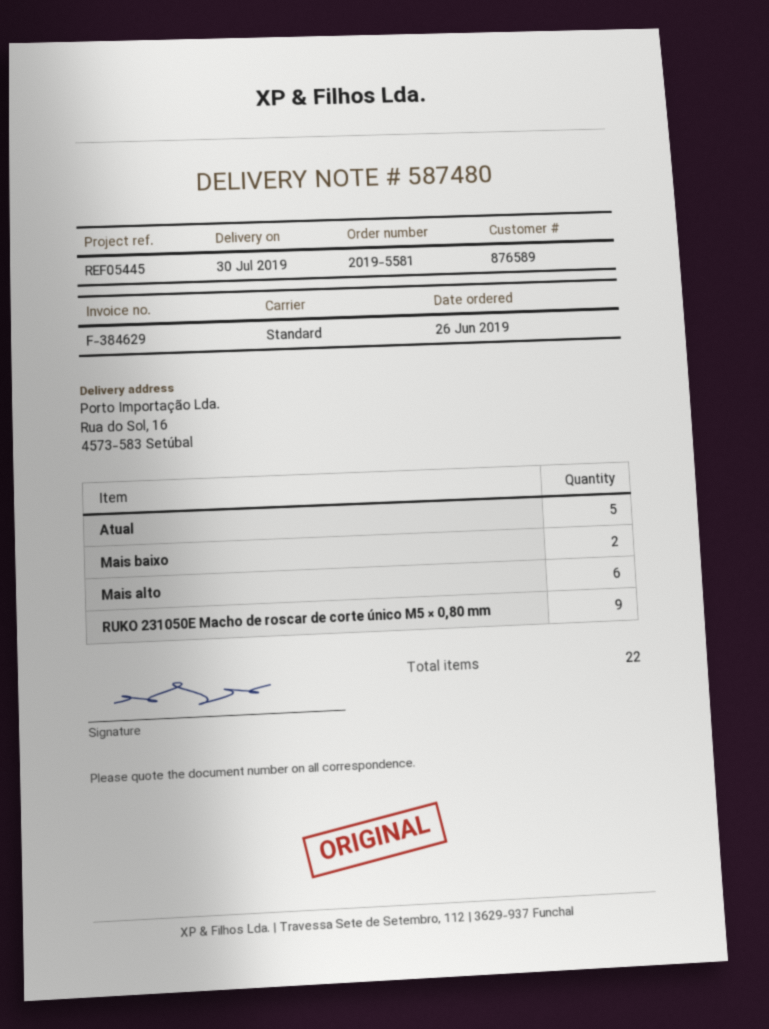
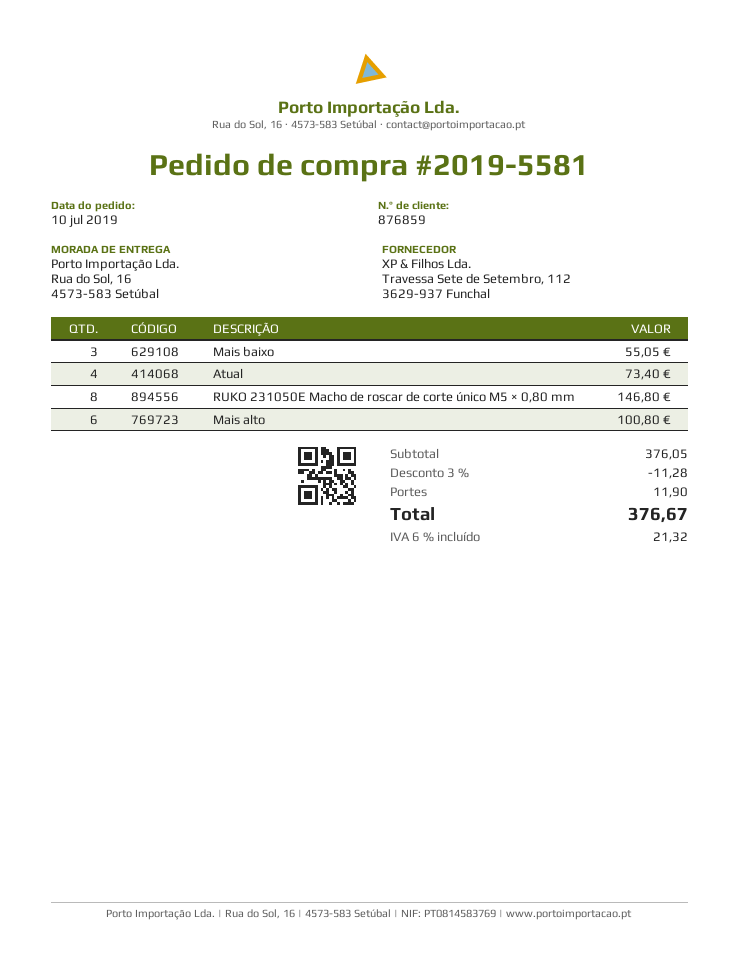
order date: 2019-06-26 -> 2019-07-10
customer number: 876589 -> 876859
Atual: 5 -> 4
Mais baixo: 2 -> 3
RUKO 231050E Macho de roscar de corte único M5 × 0,80 mm: 9 -> 8

